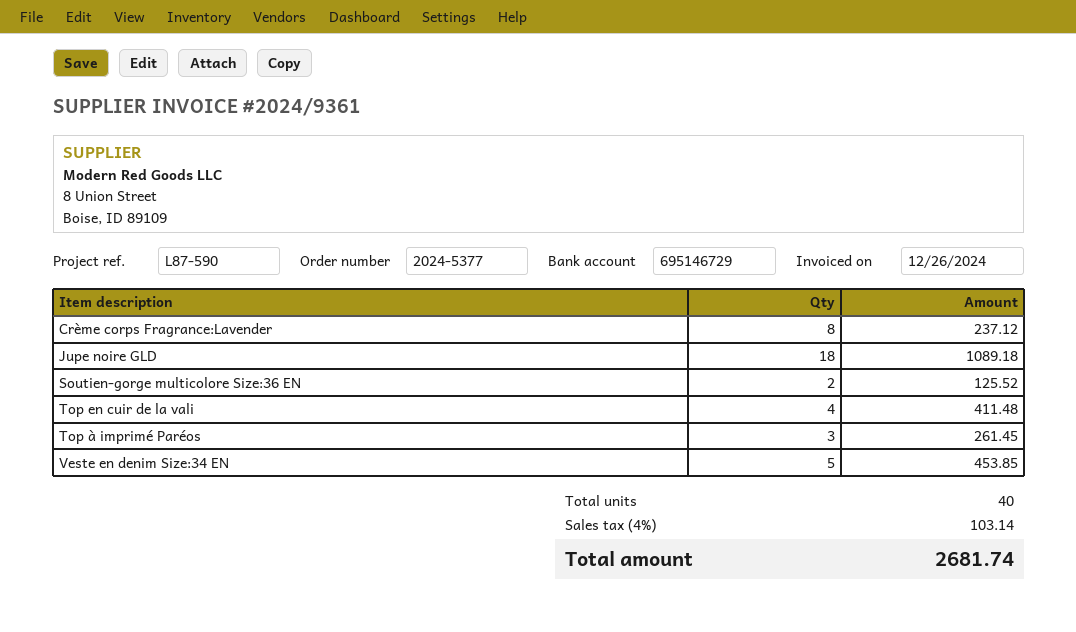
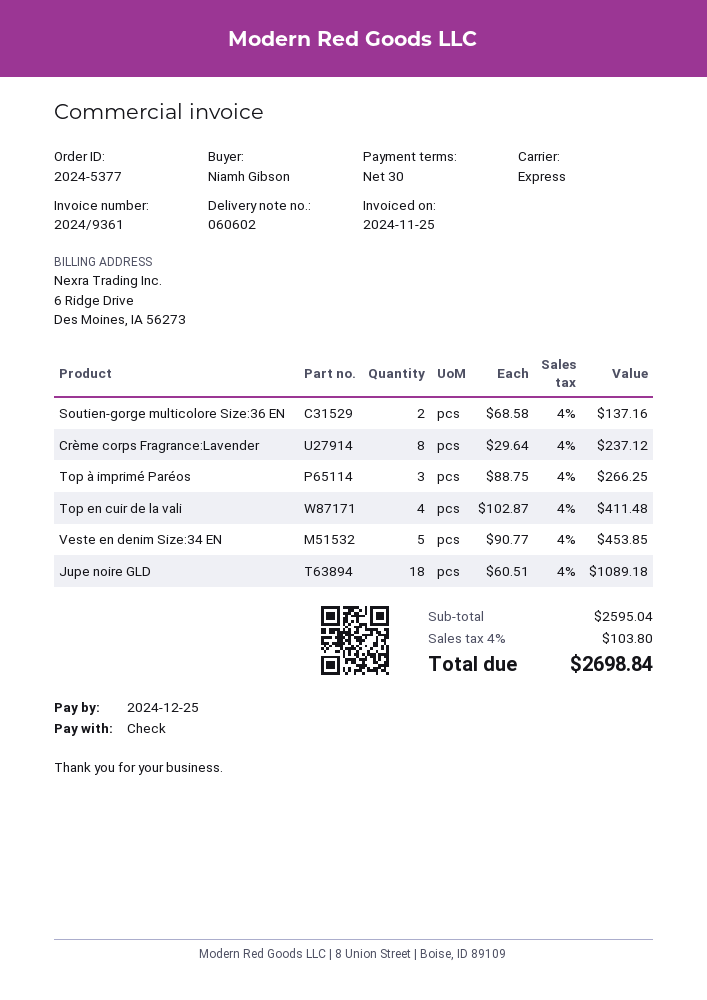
invoice date: 2024-12-26 -> 2024-11-25
Soutien-gorge multicolore Size:36 EN: 2 for 125.52 -> 2 for 137.16
Top à imprimé Paréos: 3 for 261.45 -> 3 for 266.25
tax: 4% = 103.14 -> 4% = 103.80
total: 2681.74 -> 2698.84

